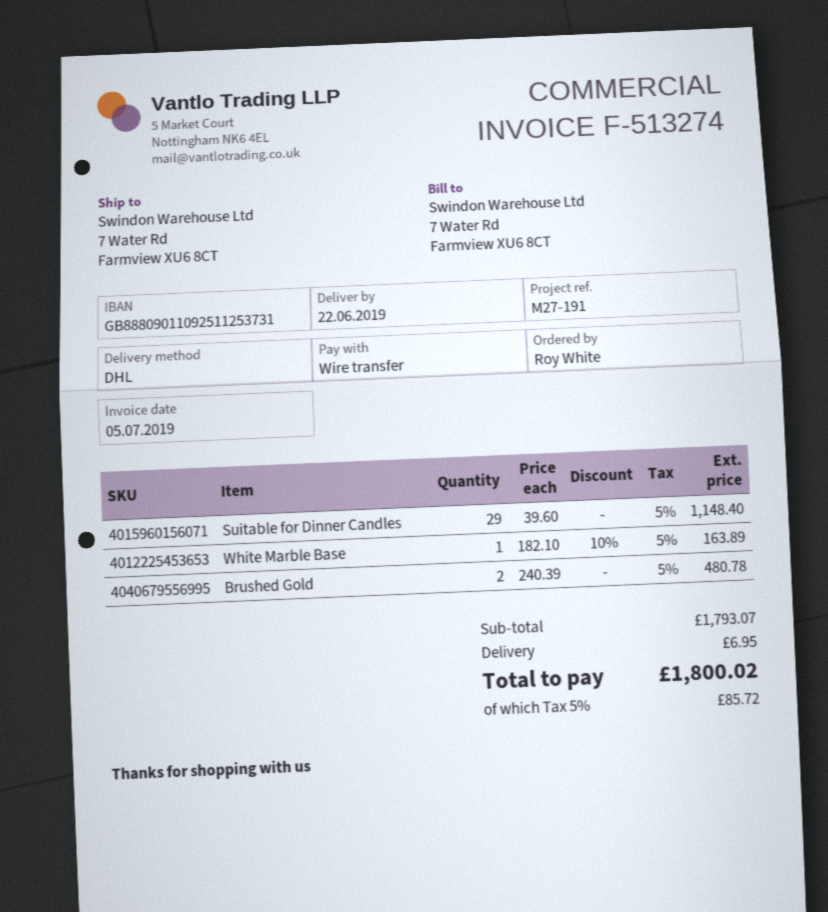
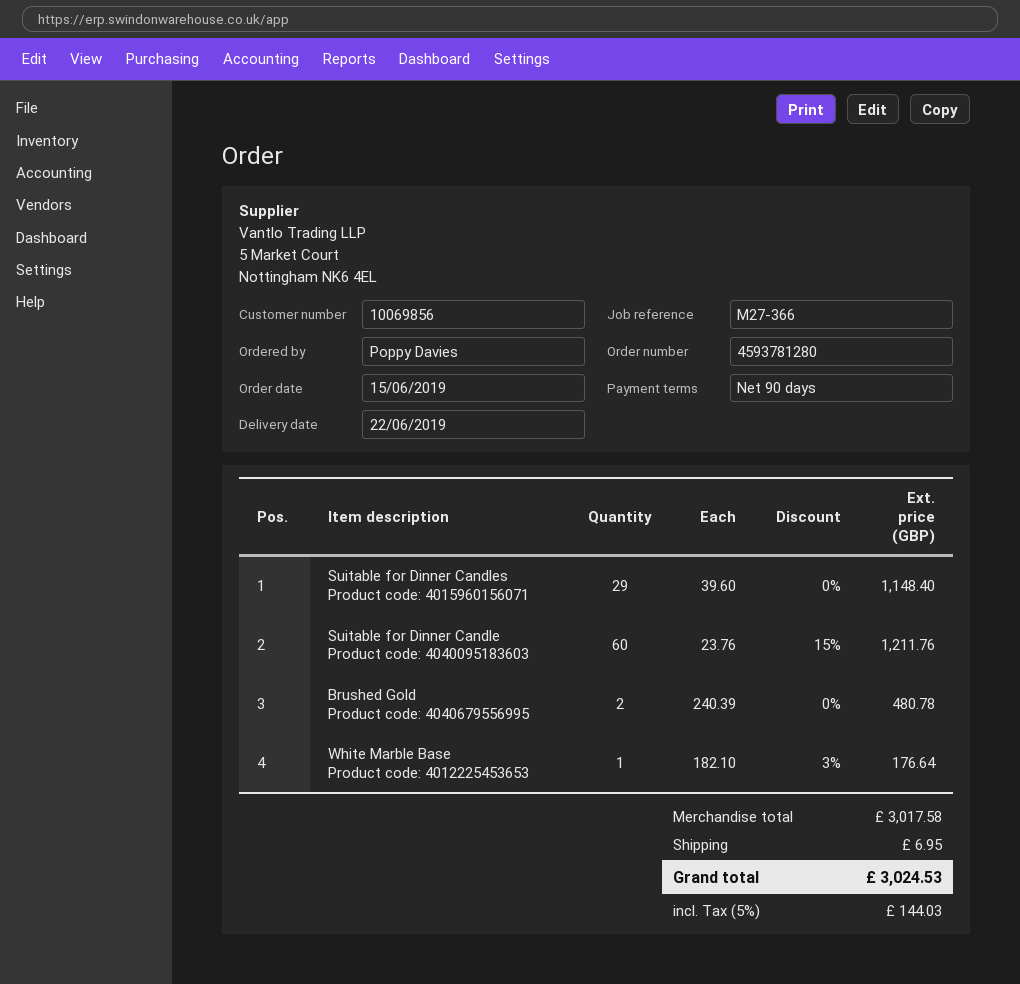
reference: M27-191 -> M27-366
ordered by: Roy White -> Poppy Davies
White Marble Base: 1 x 182.10 - 10% = 163.89 -> 1 x 182.10 - 3% = 176.64
Suitable for Dinner Candle: none -> 60 x 23.76 - 15% = 1211.76
subtotal: 1793.07 -> 3017.58
tax: 5% = 85.72 -> 5% = 144.03
total: 1800.02 -> 3024.53

